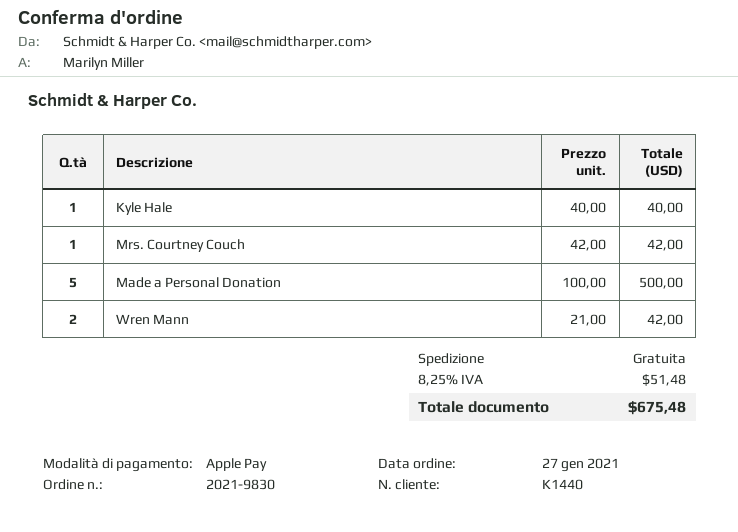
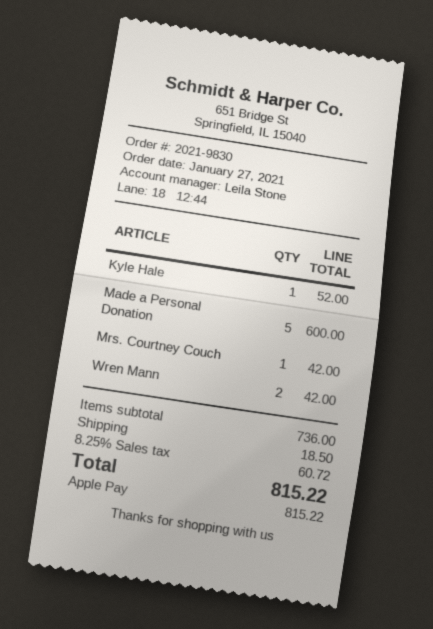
Kyle Hale: 1 for 40.00 -> 1 for 52.00
Made a Personal Donation: 5 for 500.00 -> 5 for 600.00
shipping: 0.00 -> 18.50
tax: 8.25% = 51.48 -> 8.25% = 60.72
total: 675.48 -> 815.22

